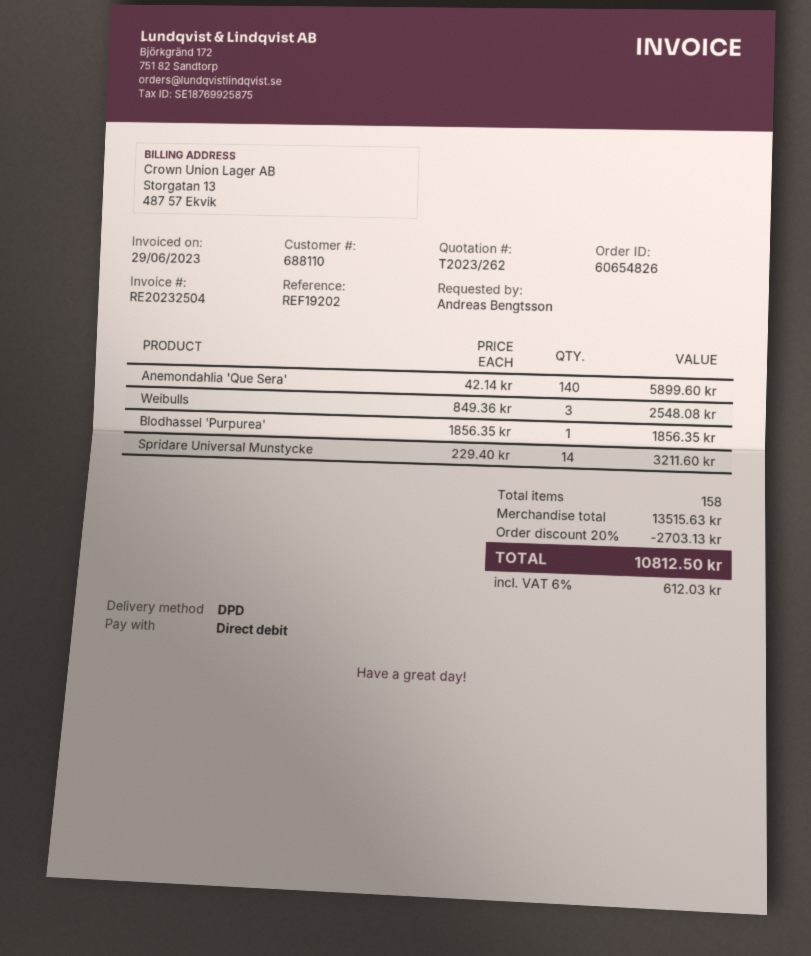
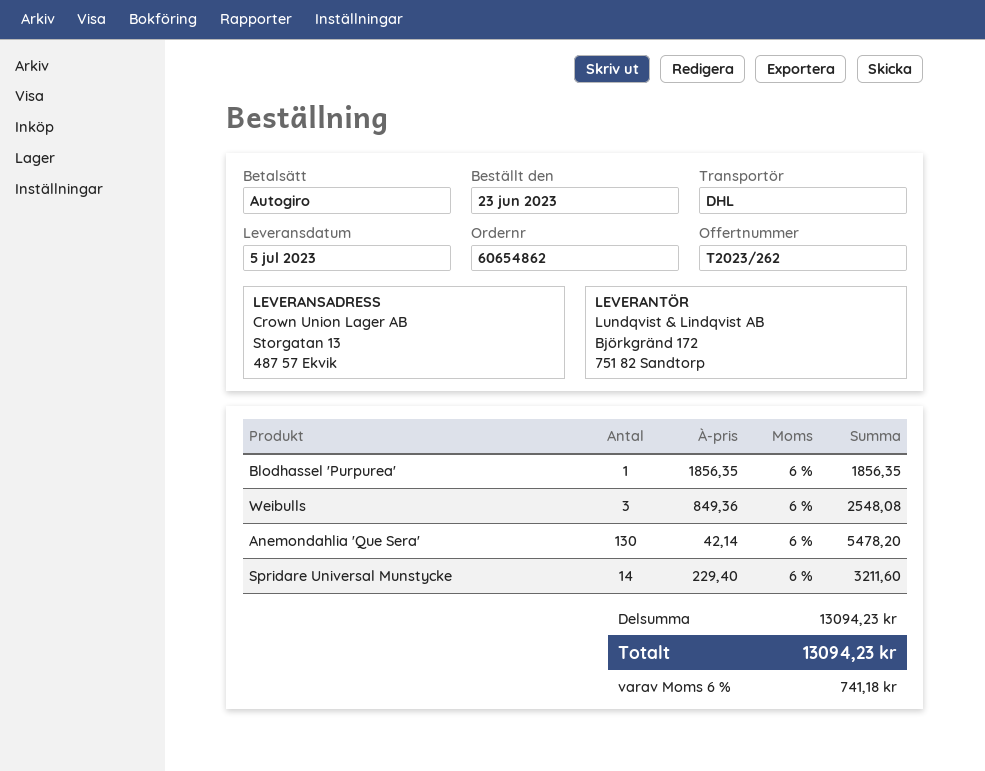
order number: 60654826 -> 60654862
shipping method: DPD -> DHL
Anemondahlia 'Que Sera': 140 x 42.14 = 5899.60 -> 130 x 42.14 = 5478.20
subtotal: 13515.63 -> 13094.23
discount: 20% = 2703.13 -> none
tax: 6% = 612.03 -> 6% = 741.18
total: 10812.50 -> 13094.23

